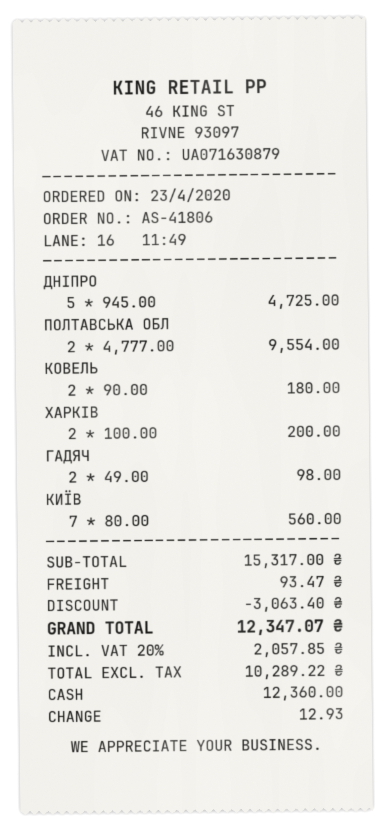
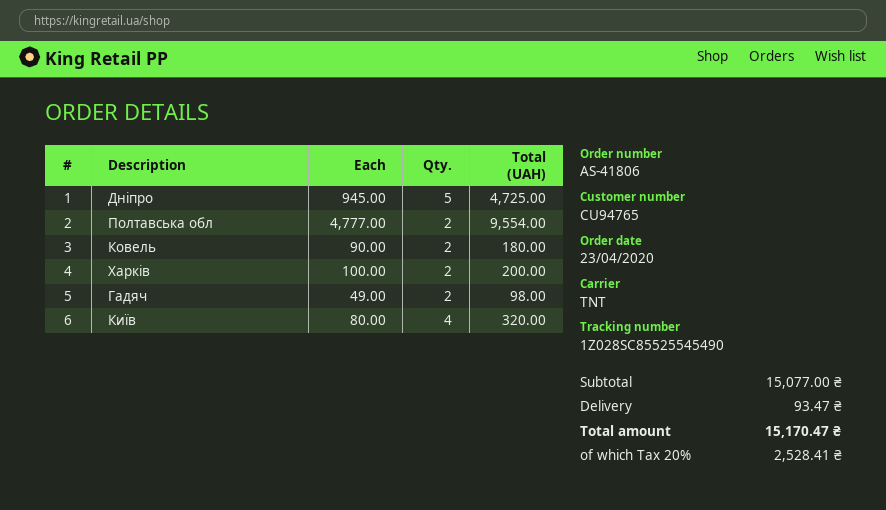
КИЇВ: 7 x 80.00 = 560.00 -> 4 x 80.00 = 320.00
subtotal: 15317.00 -> 15077.00
discount: 3063.40 -> none
tax: 20% = 2057.85 -> 20% = 2528.41
total: 12347.07 -> 15170.47

